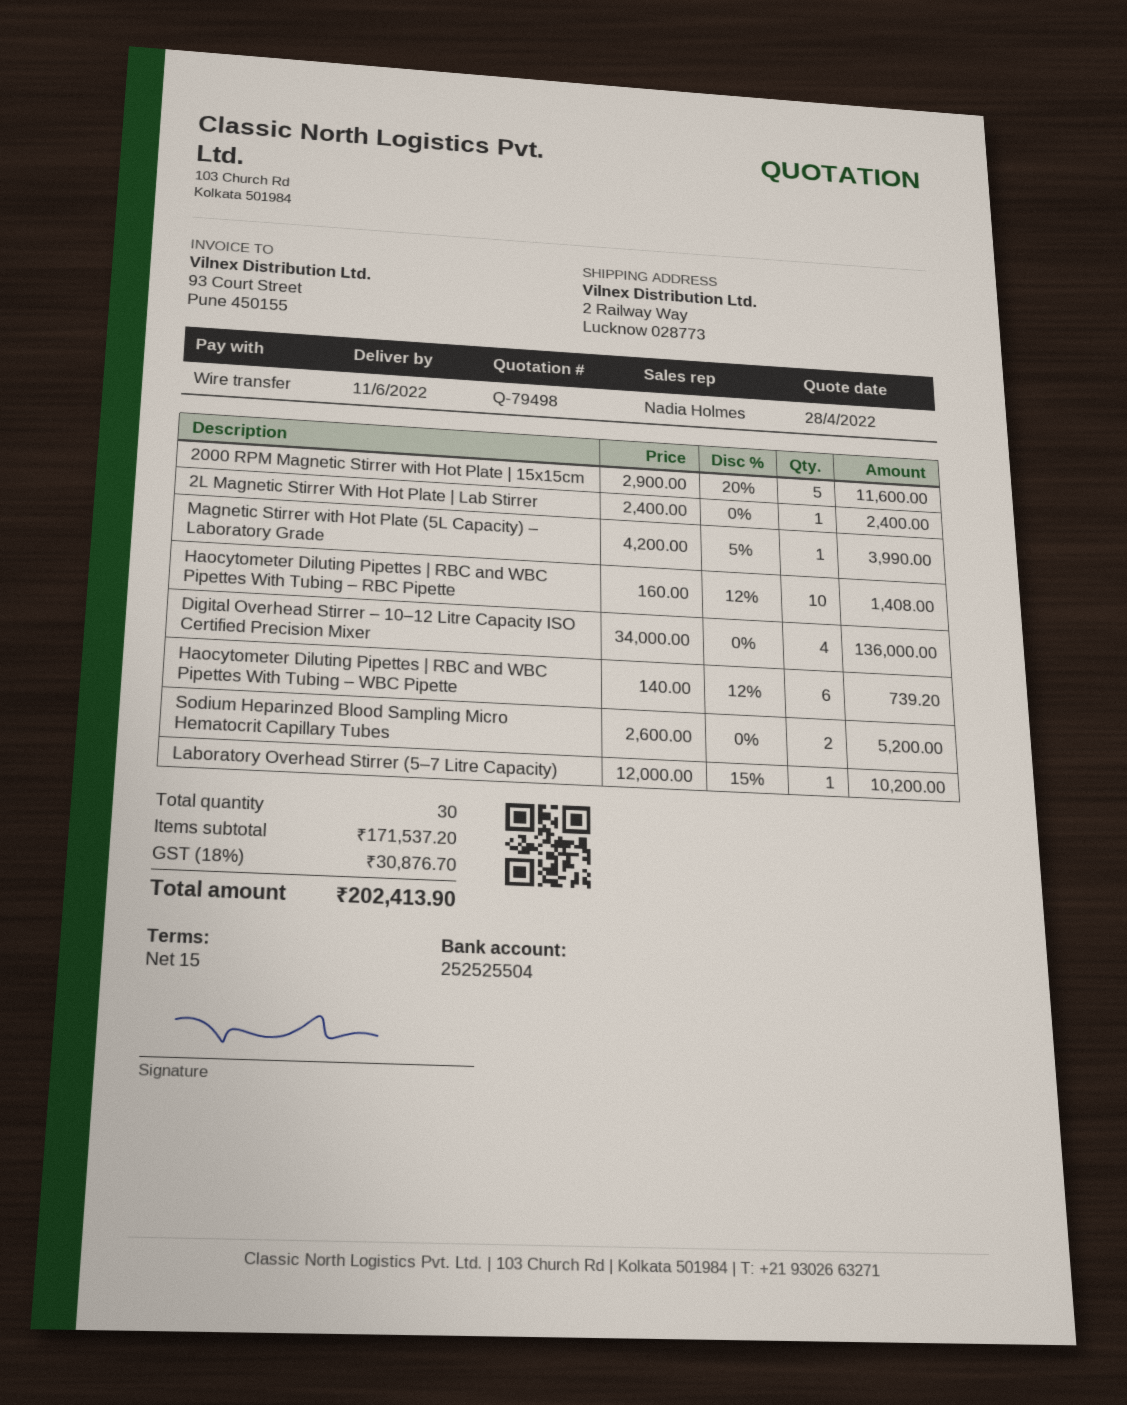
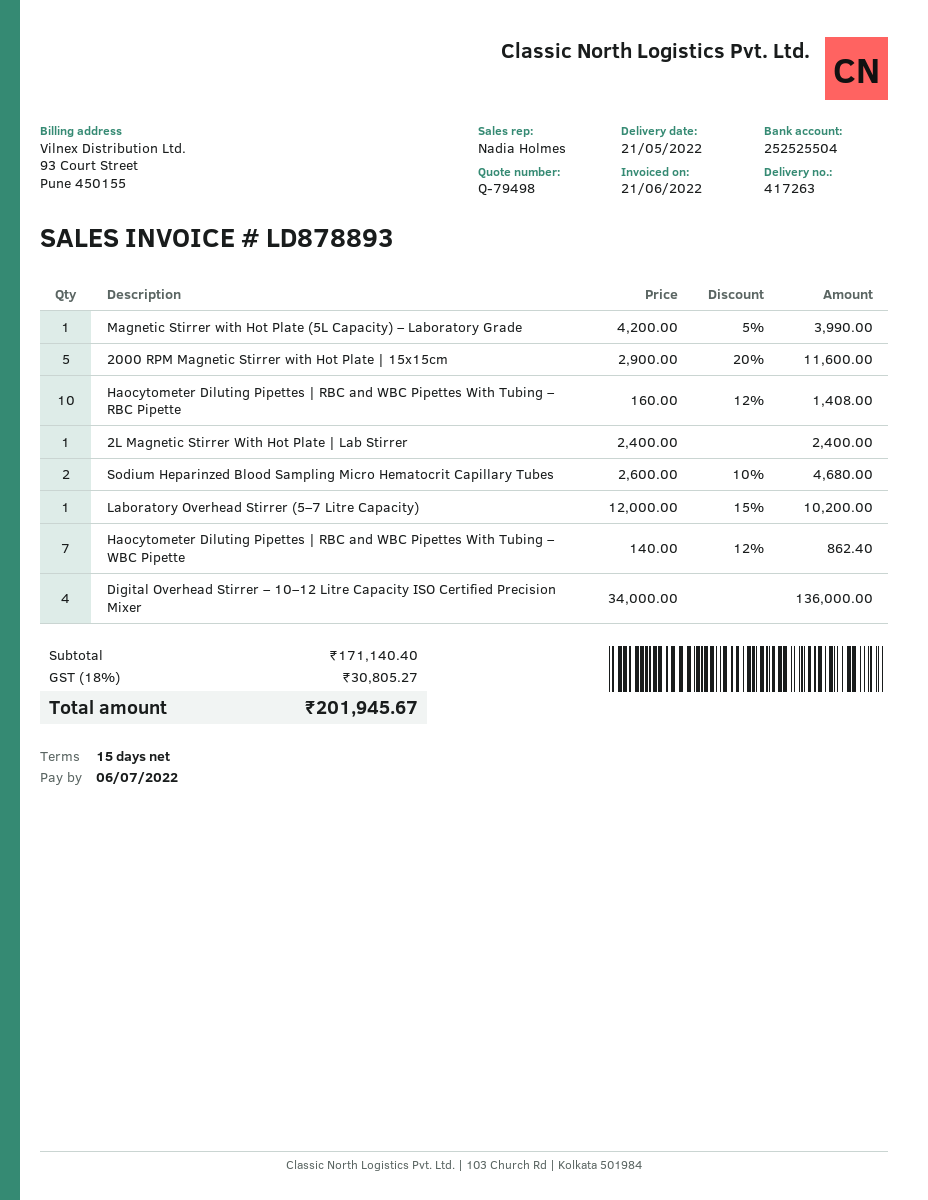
delivery date: 2022-06-11 -> 2022-05-21
Haocytometer Diluting Pipettes | RBC and WBC Pipettes With Tubing – WBC Pipette: 6 x 140.00 - 12% = 739.20 -> 7 x 140.00 - 12% = 862.40
Sodium Heparinzed Blood Sampling Micro Hematocrit Capillary Tubes: 2 x 2600.00 = 5200.00 -> 2 x 2600.00 - 10% = 4680.00
subtotal: 171537.20 -> 171140.40
tax: 18% = 30876.70 -> 18% = 30805.27
total: 202413.90 -> 201945.67

